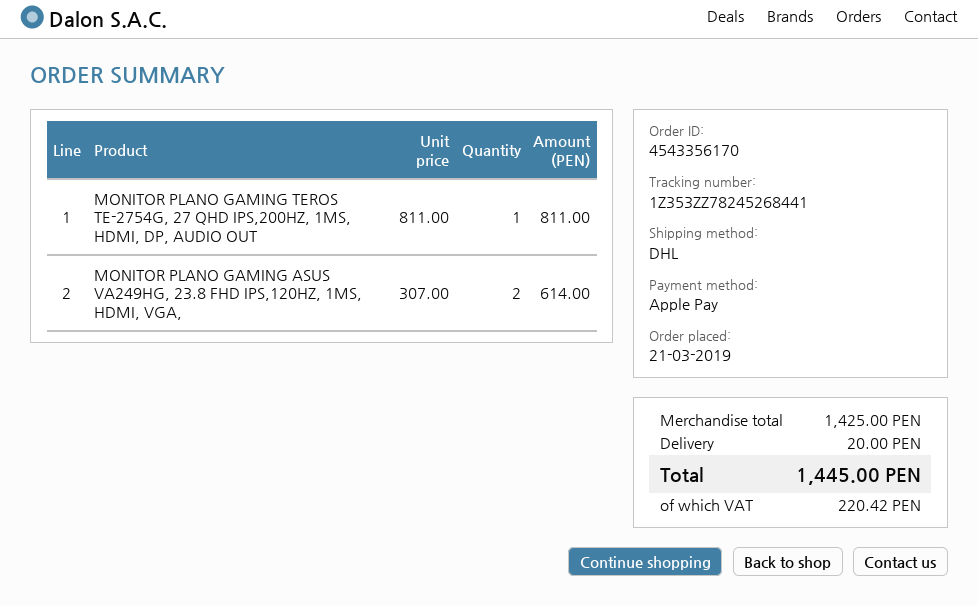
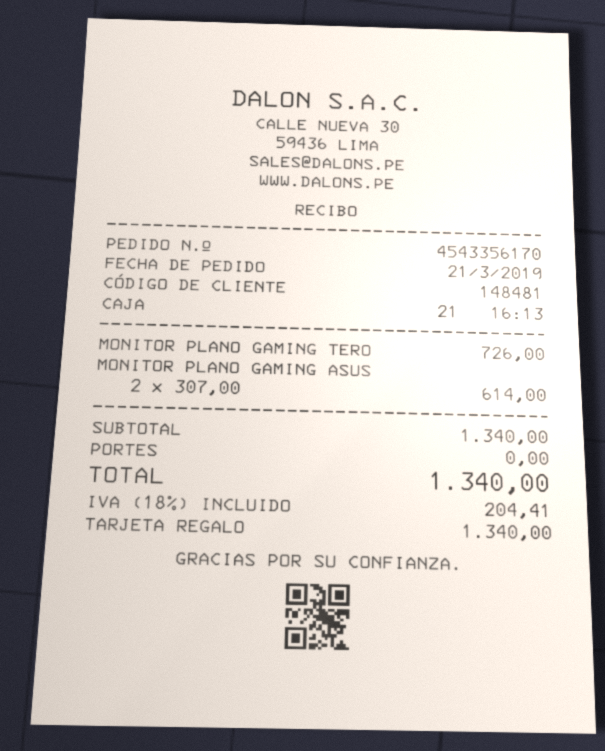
payment method: Apple Pay -> gift card
MONITOR PLANO GAMING TEROS TE-2754G, 27 QHD IPS,200HZ, 1MS, HDMI, DP, AUDIO OUT: 1 x 811.00 = 811.00 -> 1 x 726.00 = 726.00
subtotal: 1425.00 -> 1340.00
shipping: 20.00 -> 0.00
tax: 220.42 -> 204.41
total: 1445.00 -> 1340.00

